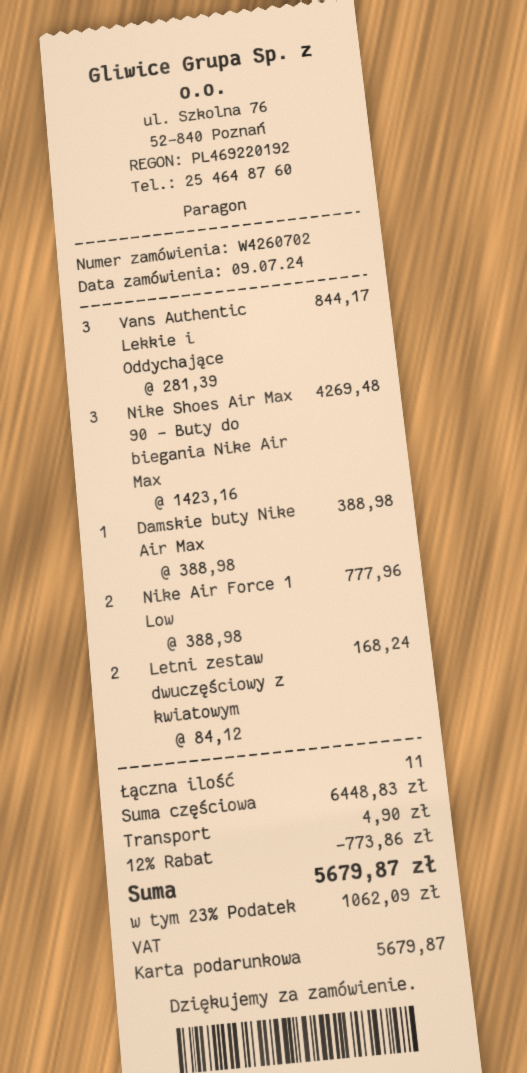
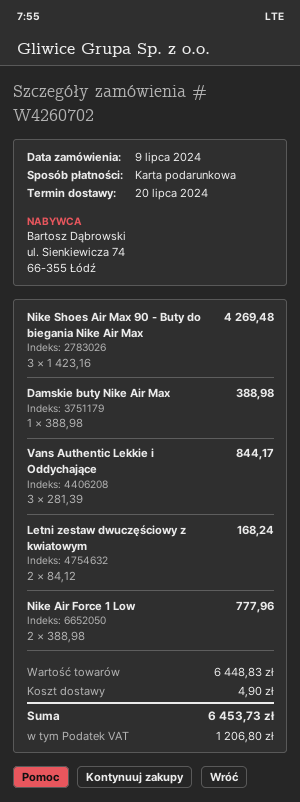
discount: 12% = 773.86 -> none
tax: 1062.09 -> 1206.80
total: 5679.87 -> 6453.73

